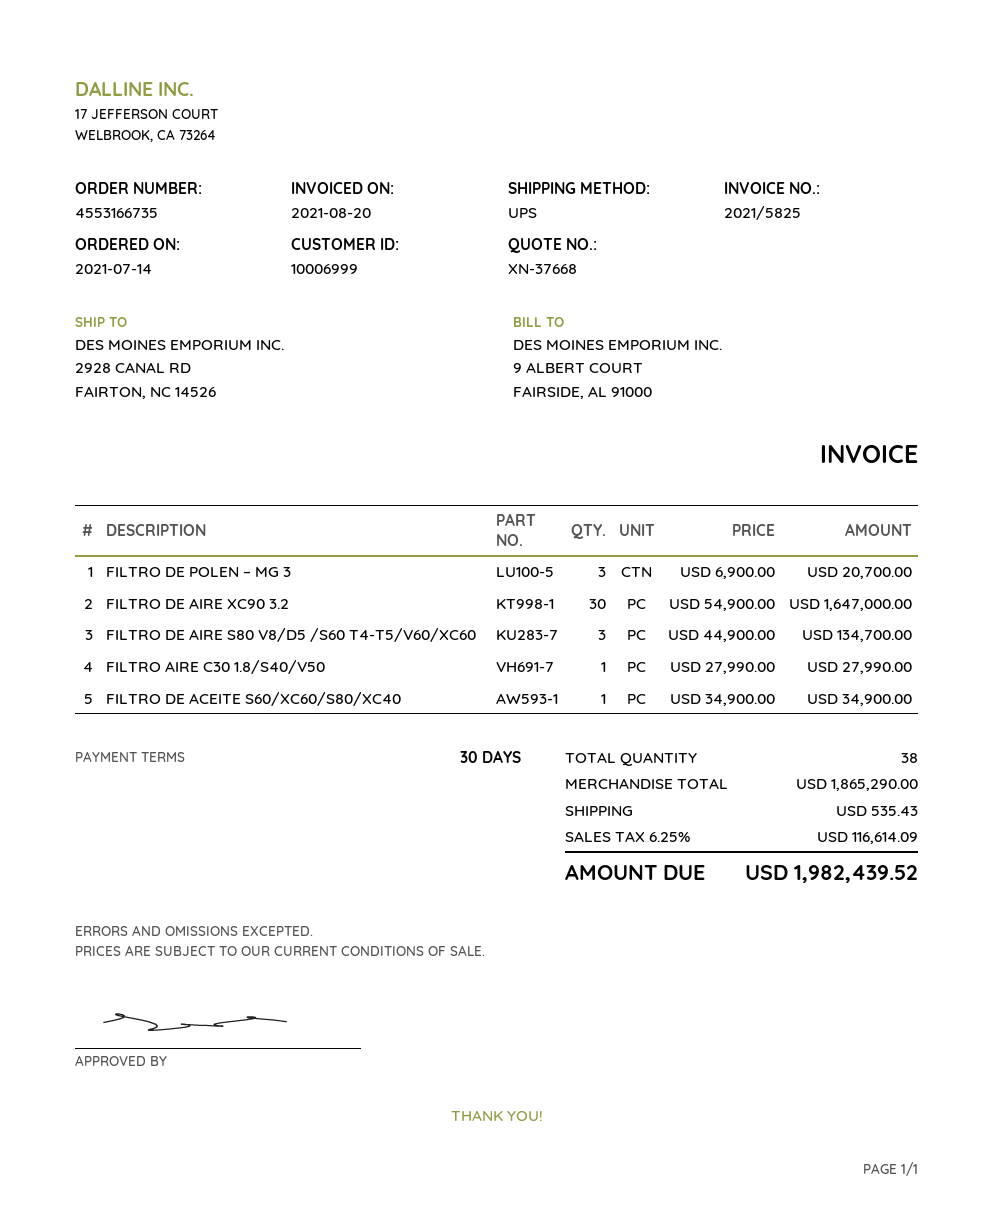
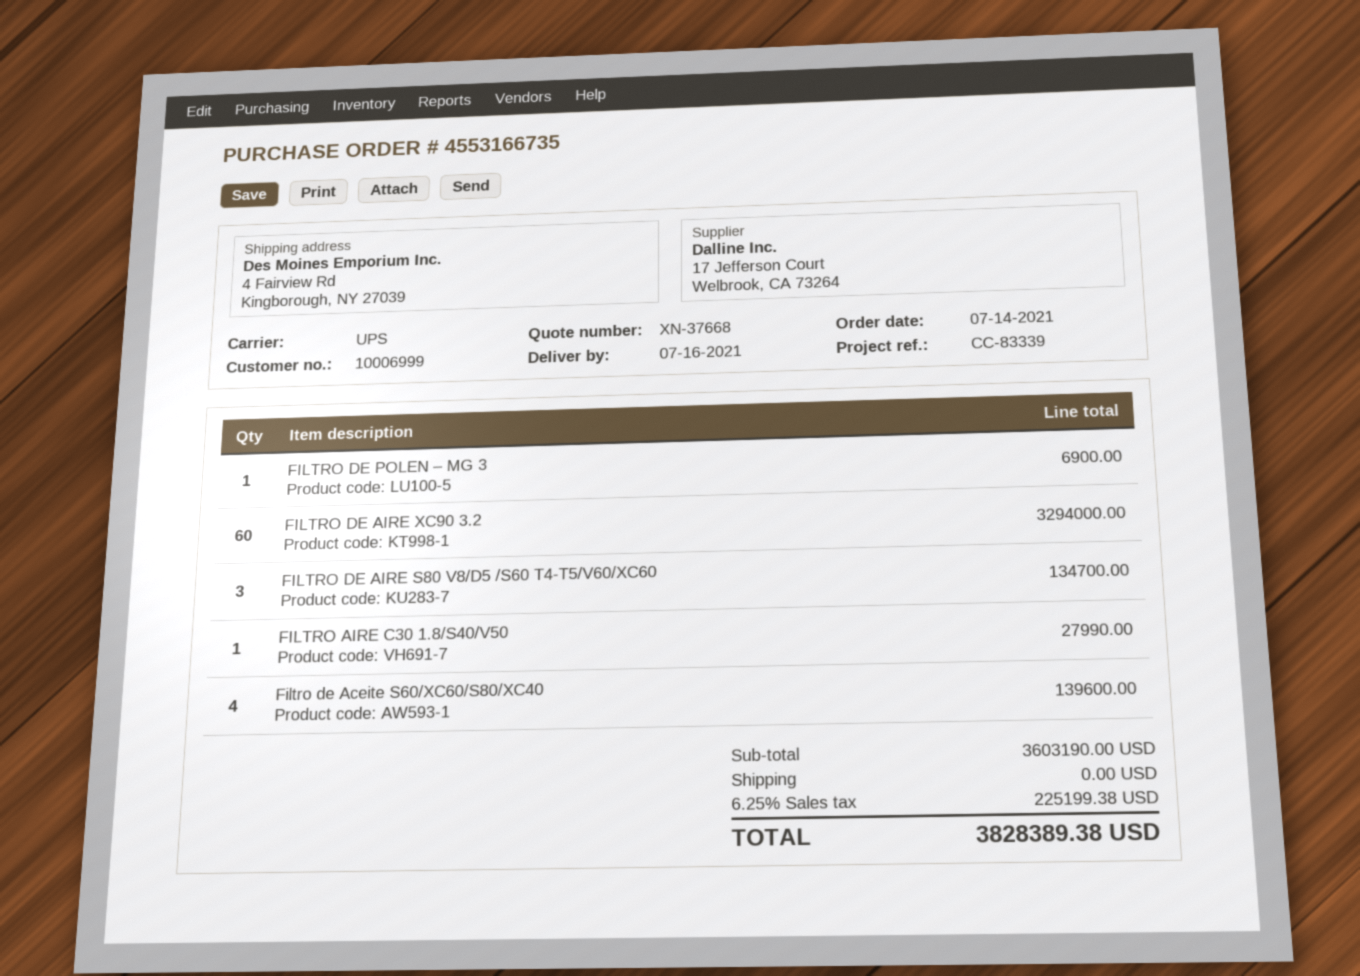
ship to: 2928 CANAL RD, FAIRTON, NC 14526 -> 4 Fairview Rd, Kingborough, NY 27039
FILTRO DE POLEN – MG 3: 3 for 20700.00 -> 1 for 6900.00
FILTRO DE AIRE XC90 3.2: 30 for 1647000.00 -> 60 for 3294000.00
FILTRO DE ACEITE S60/XC60/S80/XC40: 1 for 34900.00 -> 4 for 139600.00
subtotal: 1865290.00 -> 3603190.00
shipping: 535.43 -> 0.00
tax: 6.25% = 116614.09 -> 6.25% = 225199.38
total: 1982439.52 -> 3828389.38

